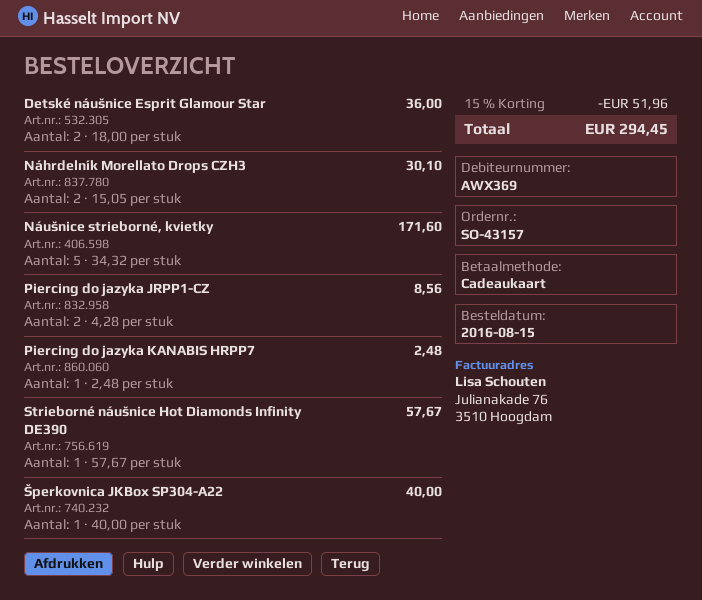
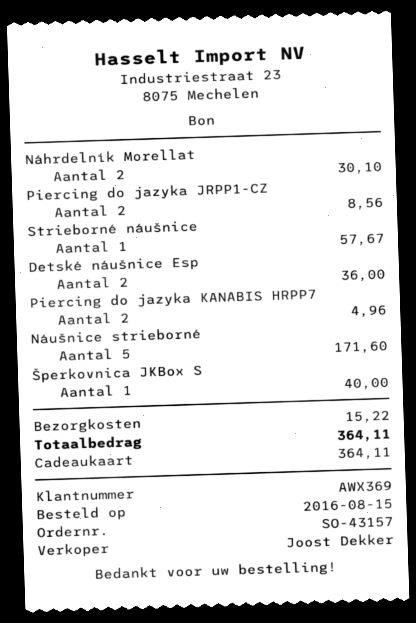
Piercing do jazyka KANABIS HRPP7: 1 for 2.48 -> 2 for 4.96
discount: 15% = 51.96 -> none
shipping: none -> 15.22
total: 294.45 -> 364.11

